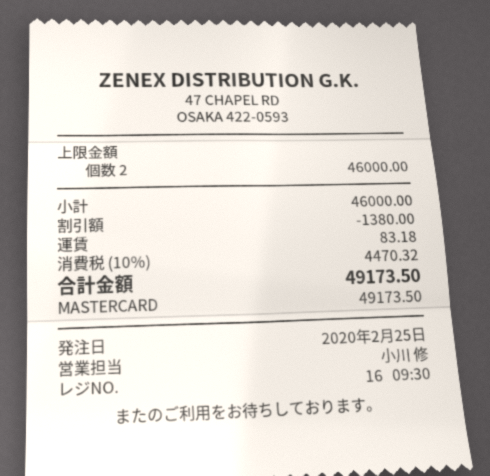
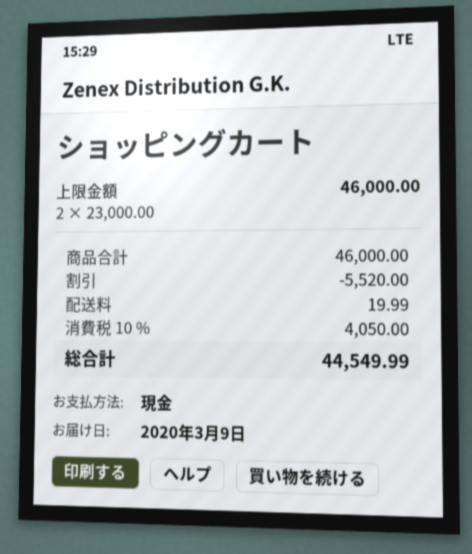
payment method: Mastercard -> cash
discount: 1380.00 -> 5520.00
shipping: 83.18 -> 19.99
tax: 10% = 4470.32 -> 10% = 4050.00
total: 49173.50 -> 44549.99

